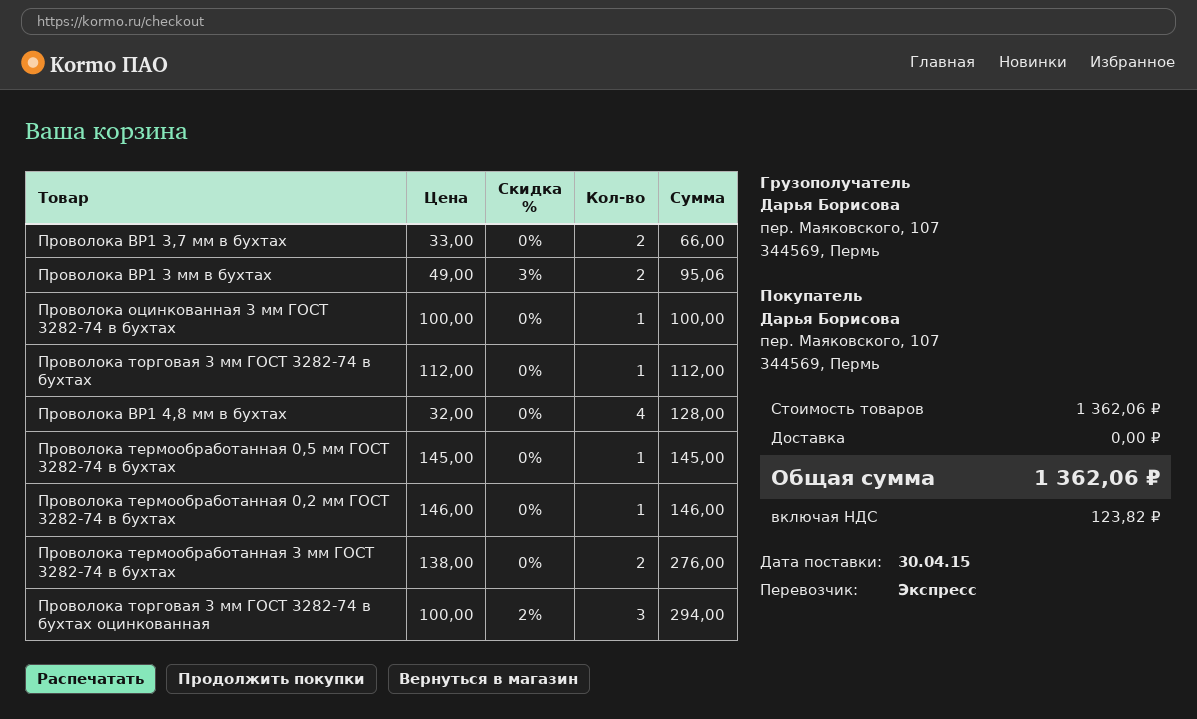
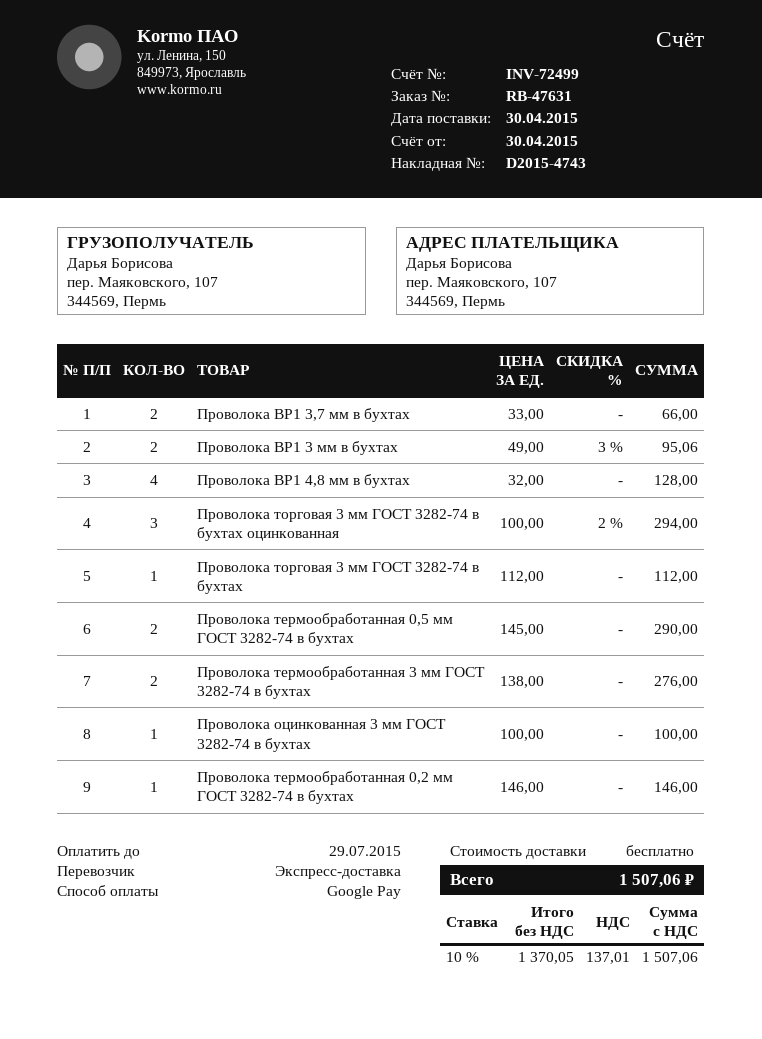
Проволока термообработанная 0,5 мм ГОСТ 3282-74 в бухтах: 1 x 145.00 = 145.00 -> 2 x 145.00 = 290.00
tax: 123.82 -> 137.01
total: 1362.06 -> 1507.06

